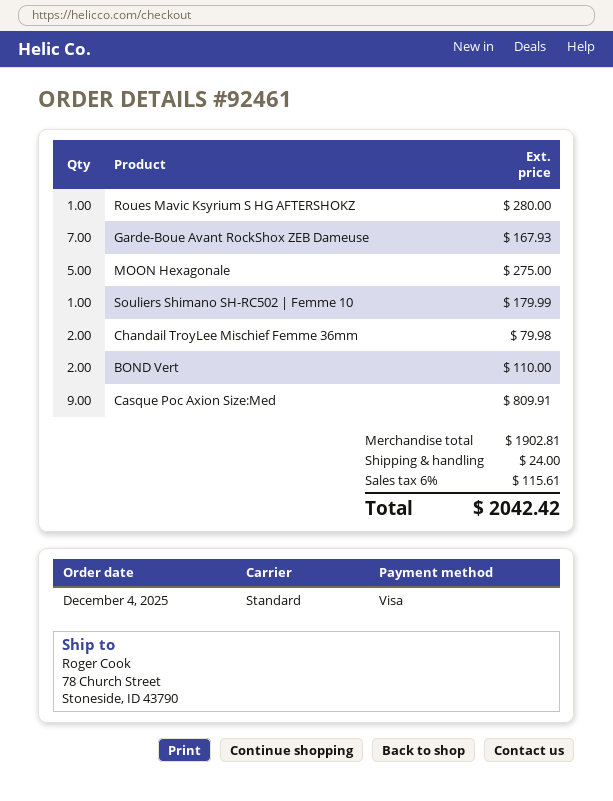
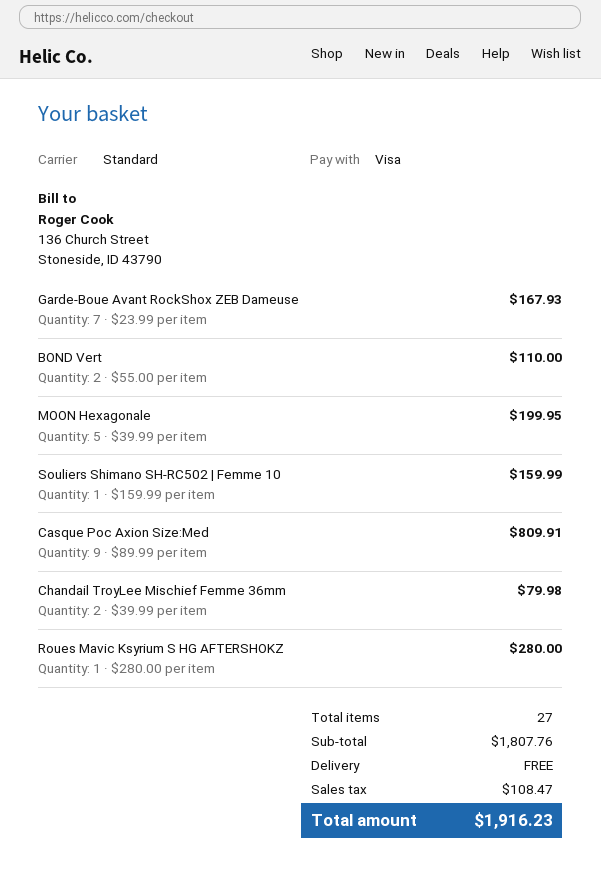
MOON Hexagonale: 5 for 275.00 -> 5 for 199.95
Souliers Shimano SH-RC502 | Femme 10: 1 for 179.99 -> 1 for 159.99
subtotal: 1902.81 -> 1807.76
shipping: 24.00 -> 0.00
tax: 115.61 -> 108.47
total: 2042.42 -> 1916.23

